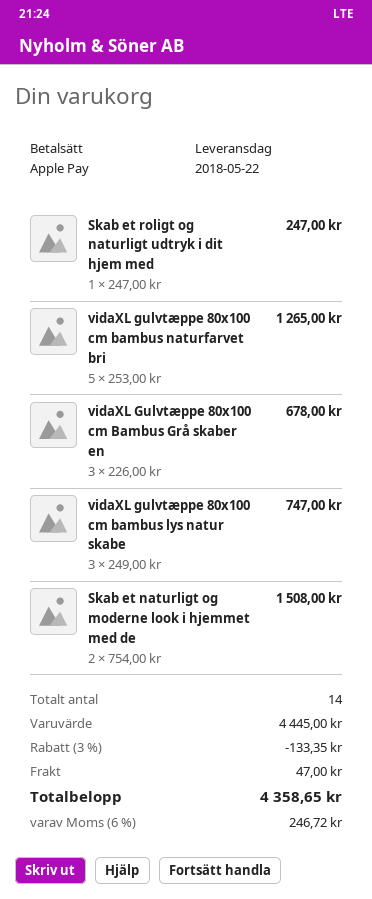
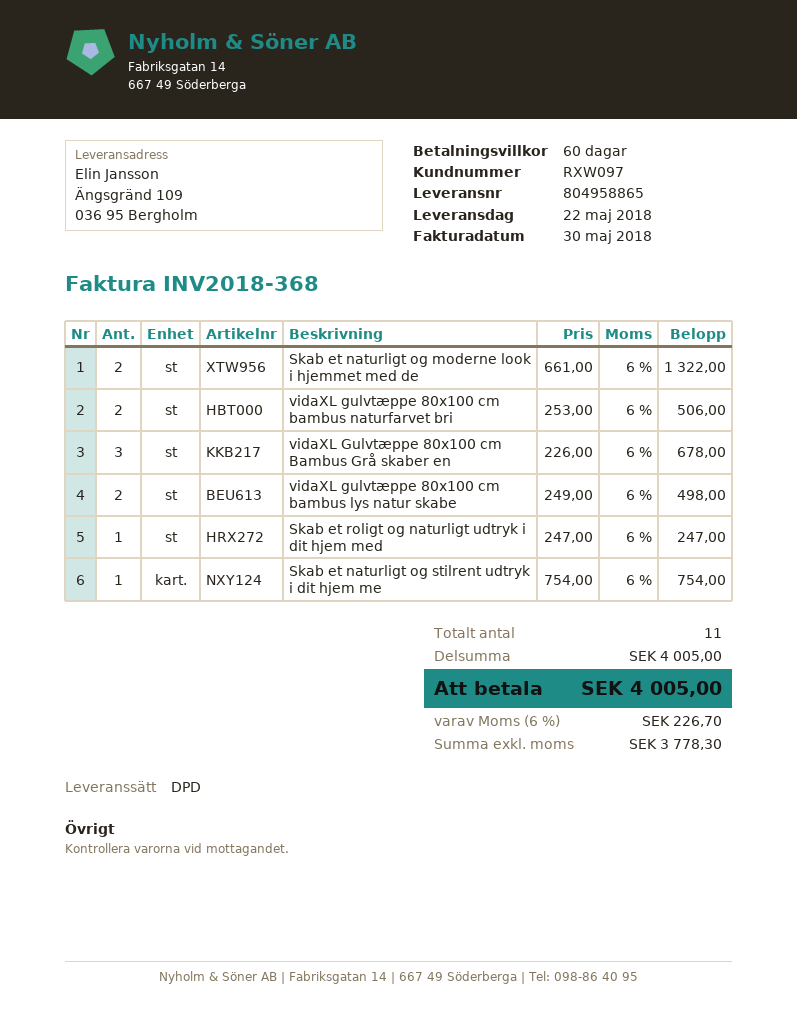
vidaXL gulvtæppe 80x100 cm bambus naturfarvet bri: 5 x 253.00 = 1265.00 -> 2 x 253.00 = 506.00
vidaXL gulvtæppe 80x100 cm bambus lys natur skabe: 3 x 249.00 = 747.00 -> 2 x 249.00 = 498.00
Skab et naturligt og moderne look i hjemmet med de: 2 x 754.00 = 1508.00 -> 2 x 661.00 = 1322.00
Skab et naturligt og stilrent udtryk i dit hjem me: none -> 1 x 754.00 = 754.00
total quantity: 14 -> 11
subtotal: 4445.00 -> 4005.00
discount: 3% = 133.35 -> none
shipping: 47.00 -> none
tax: 6% = 246.72 -> 6% = 226.70
total: 4358.65 -> 4005.00

